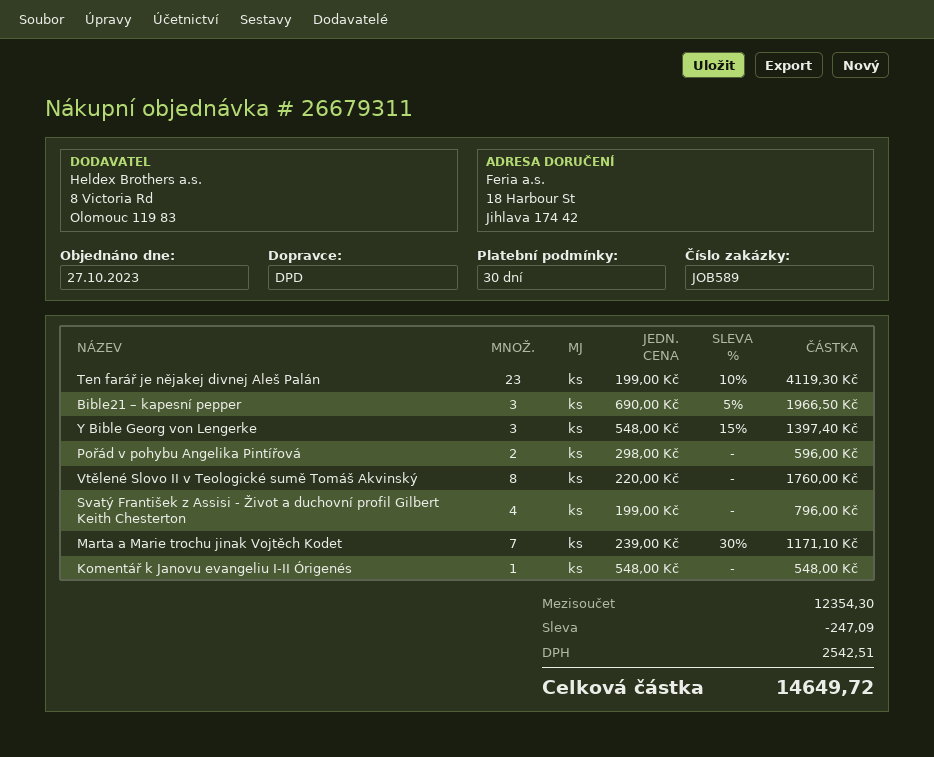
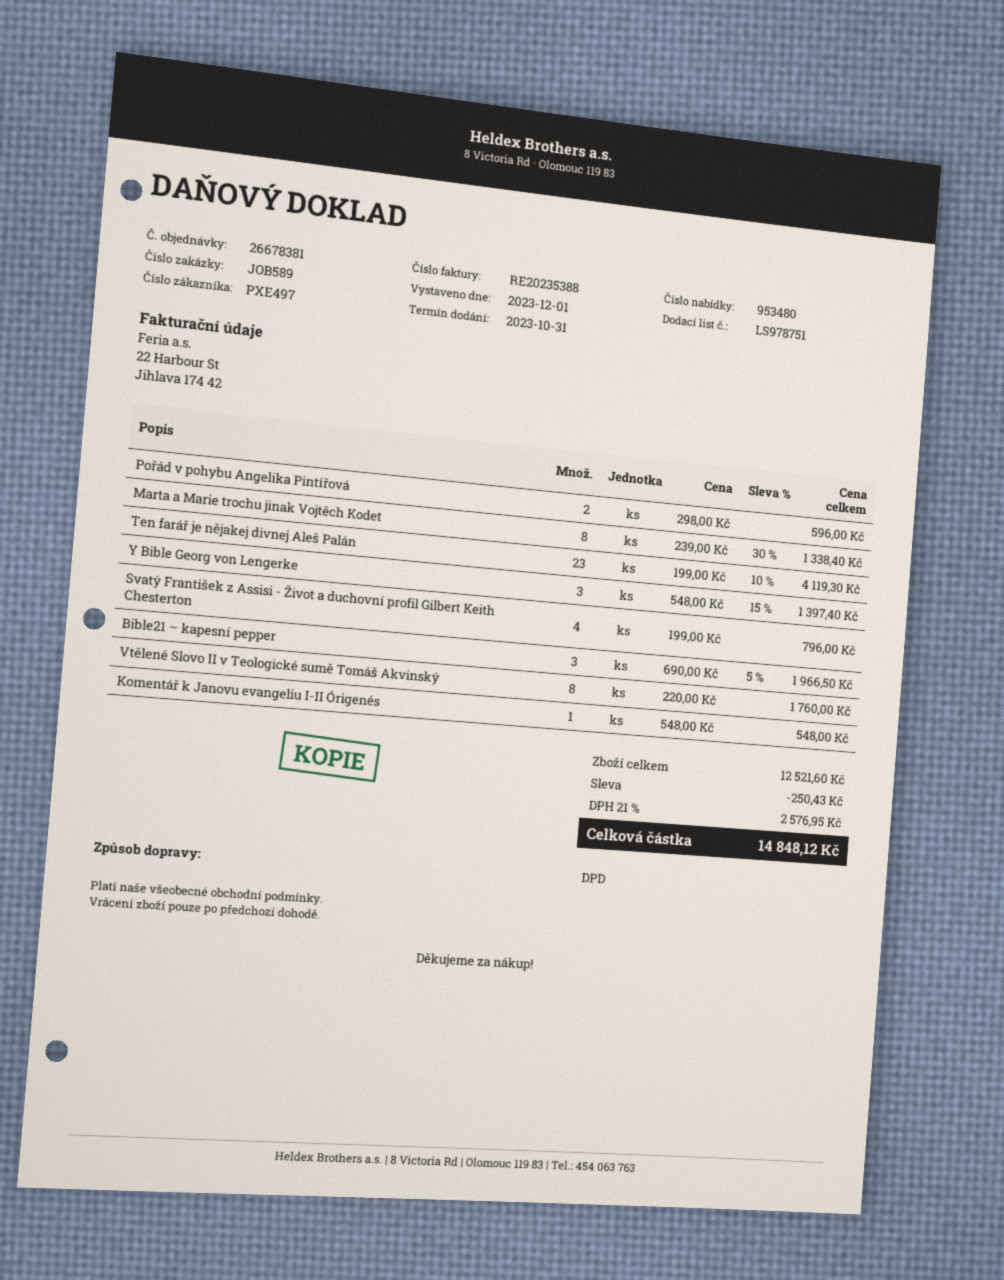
order number: 26679311 -> 26678381
Marta a Marie trochu jinak Vojtěch Kodet: 7 x 239.00 - 30% = 1171.10 -> 8 x 239.00 - 30% = 1338.40
subtotal: 12354.30 -> 12521.60
discount: 247.09 -> 250.43
tax: 2542.51 -> 2576.95
total: 14649.72 -> 14848.12

